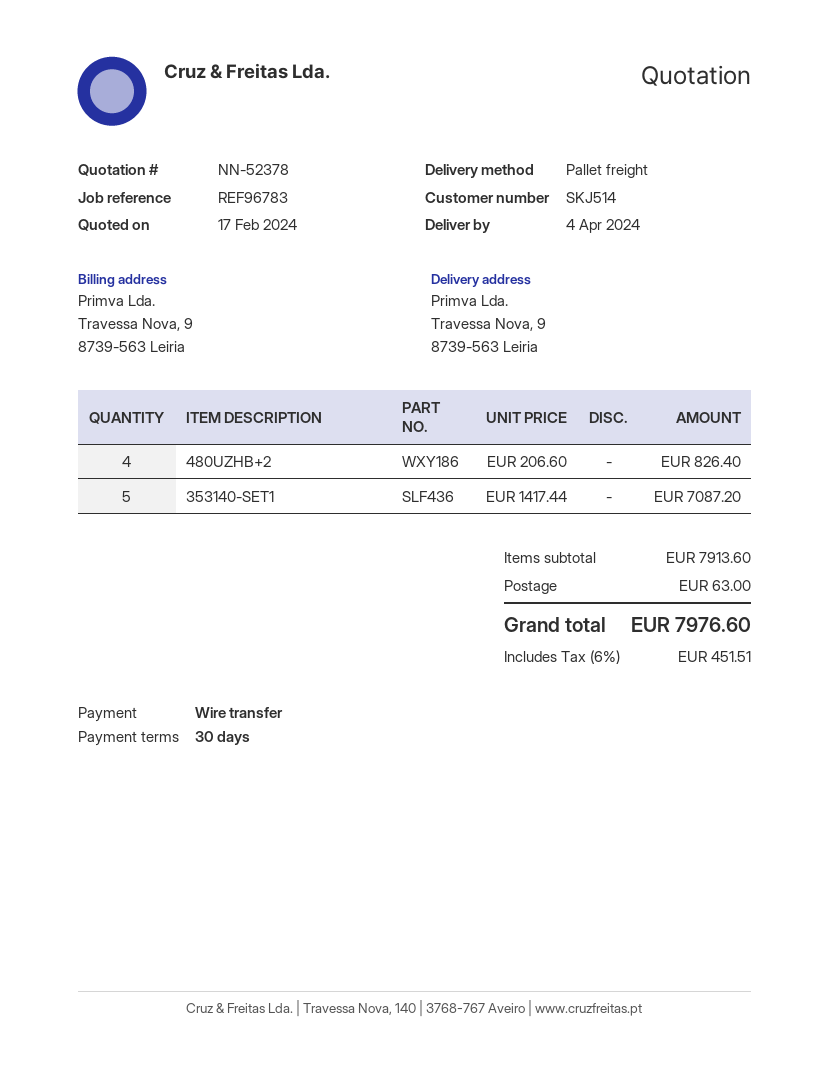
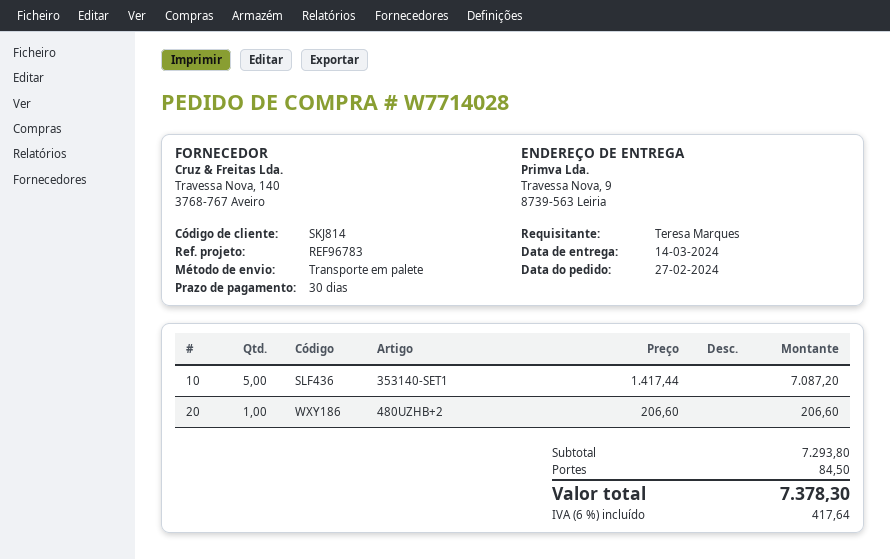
delivery date: 2024-04-04 -> 2024-03-14
customer number: SKJ514 -> SKJ814
480UZHB+2: 4 x 206.60 = 826.40 -> 1 x 206.60 = 206.60
subtotal: 7913.60 -> 7293.80
shipping: 63.00 -> 84.50
tax: 6% = 451.51 -> 6% = 417.64
total: 7976.60 -> 7378.30

